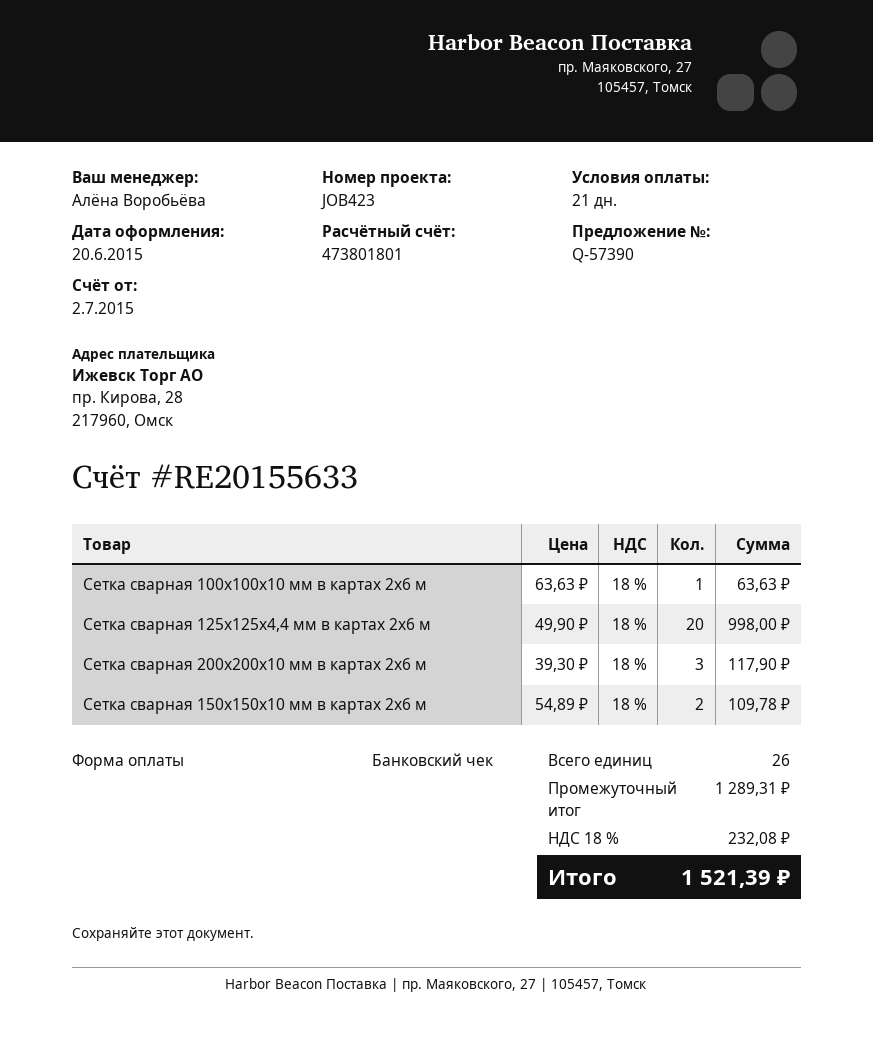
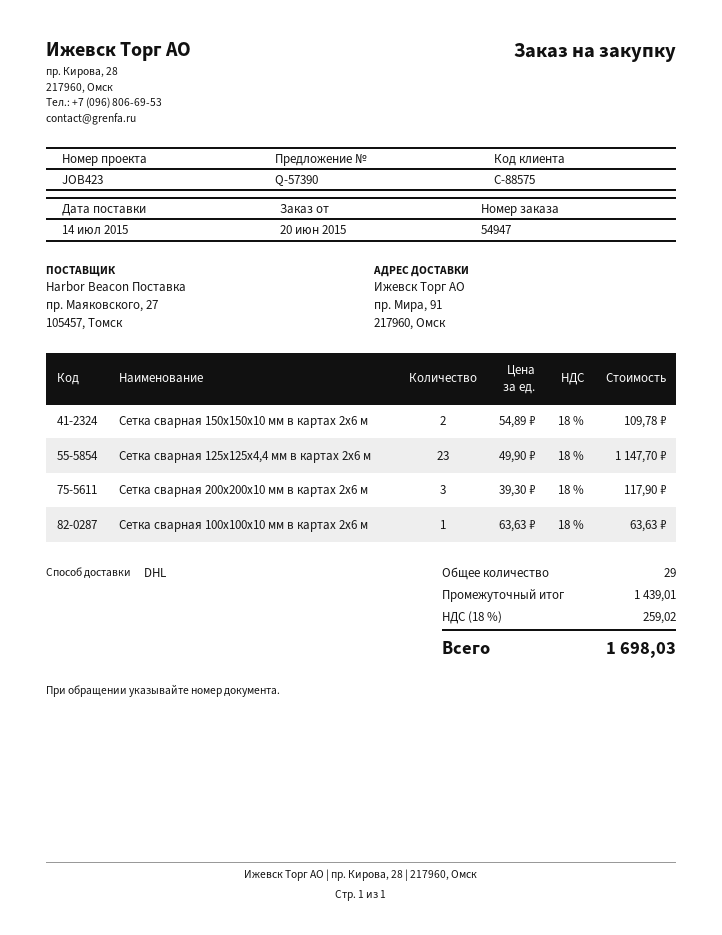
Сетка сварная 125х125х4,4 мм в картах 2х6 м: 20 x 49.90 = 998.00 -> 23 x 49.90 = 1147.70
total quantity: 26 -> 29
subtotal: 1289.31 -> 1439.01
tax: 18% = 232.08 -> 18% = 259.02
total: 1521.39 -> 1698.03

